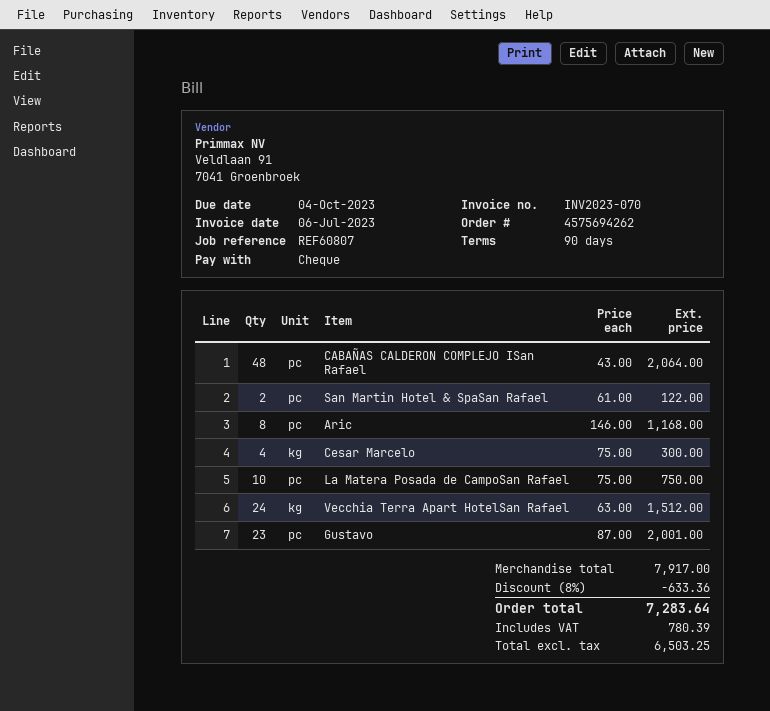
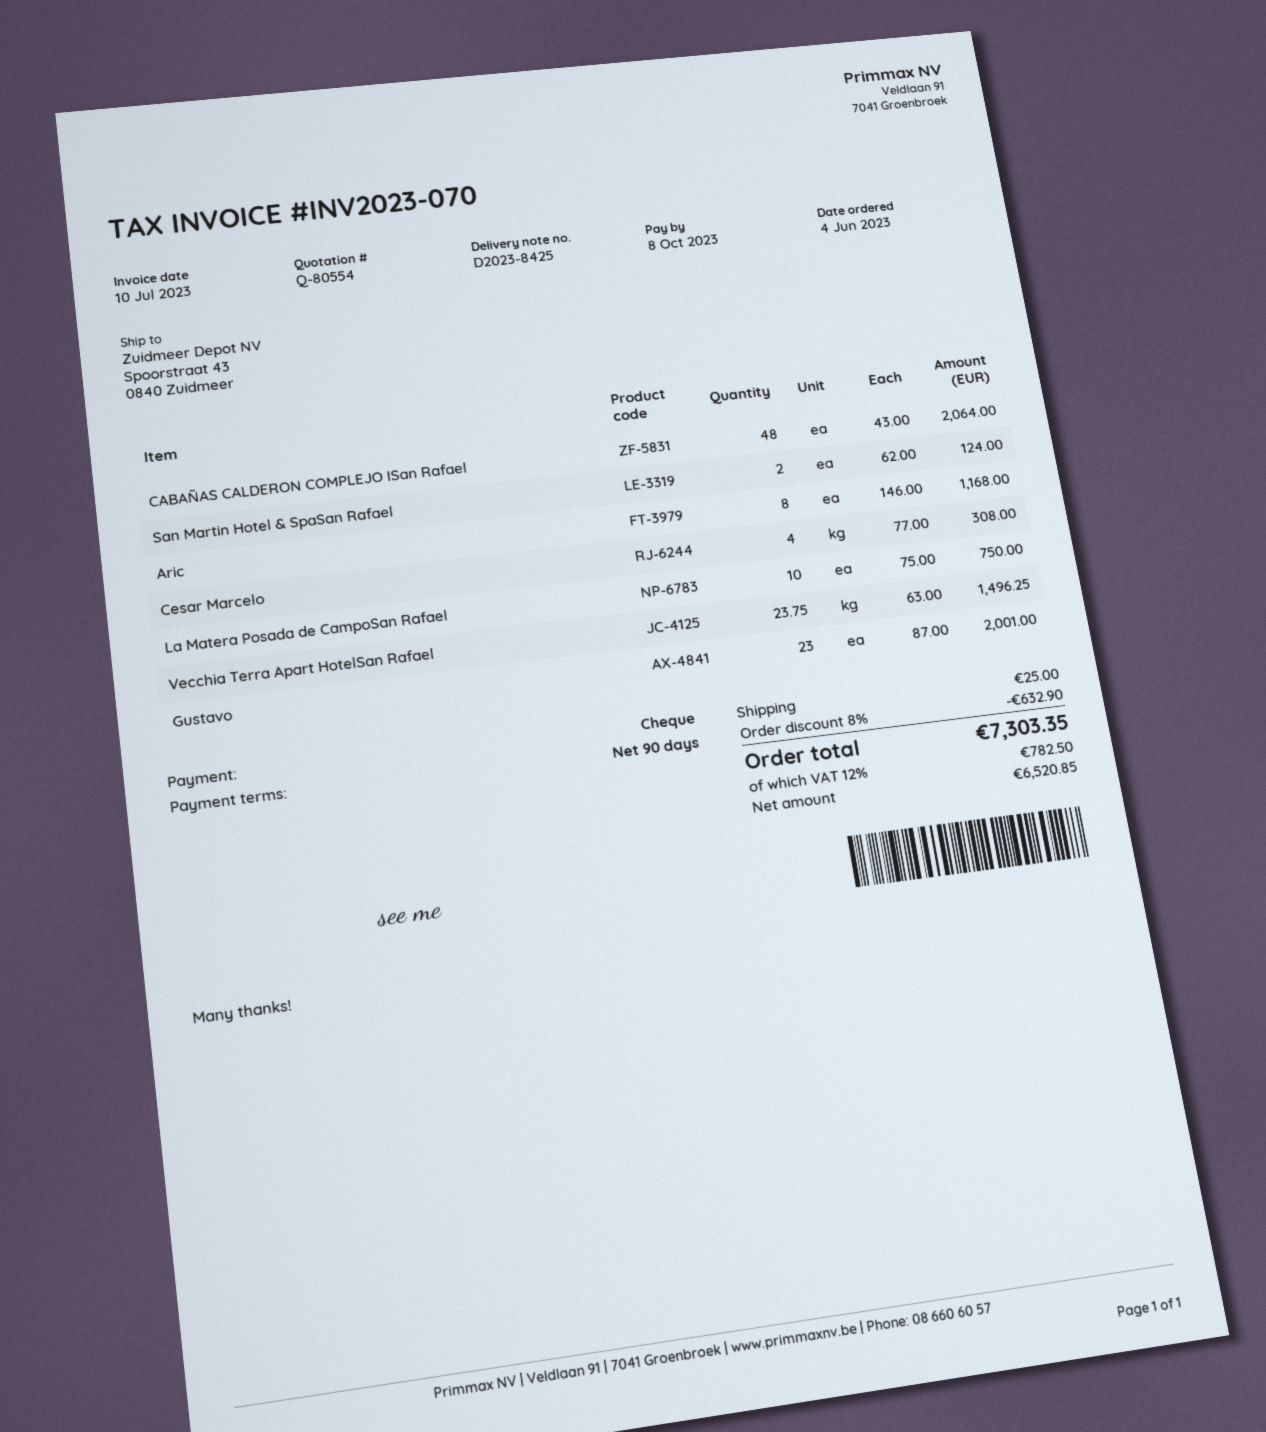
invoice date: 2023-07-06 -> 2023-07-10
due date: 2023-10-04 -> 2023-10-08
San Martin Hotel & SpaSan Rafael: 2 x 61.00 = 122.00 -> 2 x 62.00 = 124.00
Cesar Marcelo: 4 x 75.00 = 300.00 -> 4 x 77.00 = 308.00
Vecchia Terra Apart HotelSan Rafael: 24 x 63.00 = 1512.00 -> 23.75 x 63.00 = 1496.25
discount: 8% = 633.36 -> 8% = 632.90
shipping: none -> 25.00
net: 6503.25 -> 6520.85
tax: 780.39 -> 782.50
total: 7283.64 -> 7303.35

